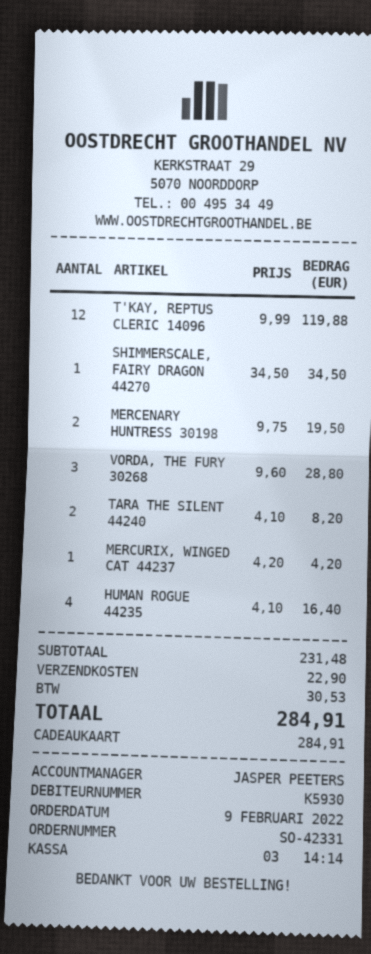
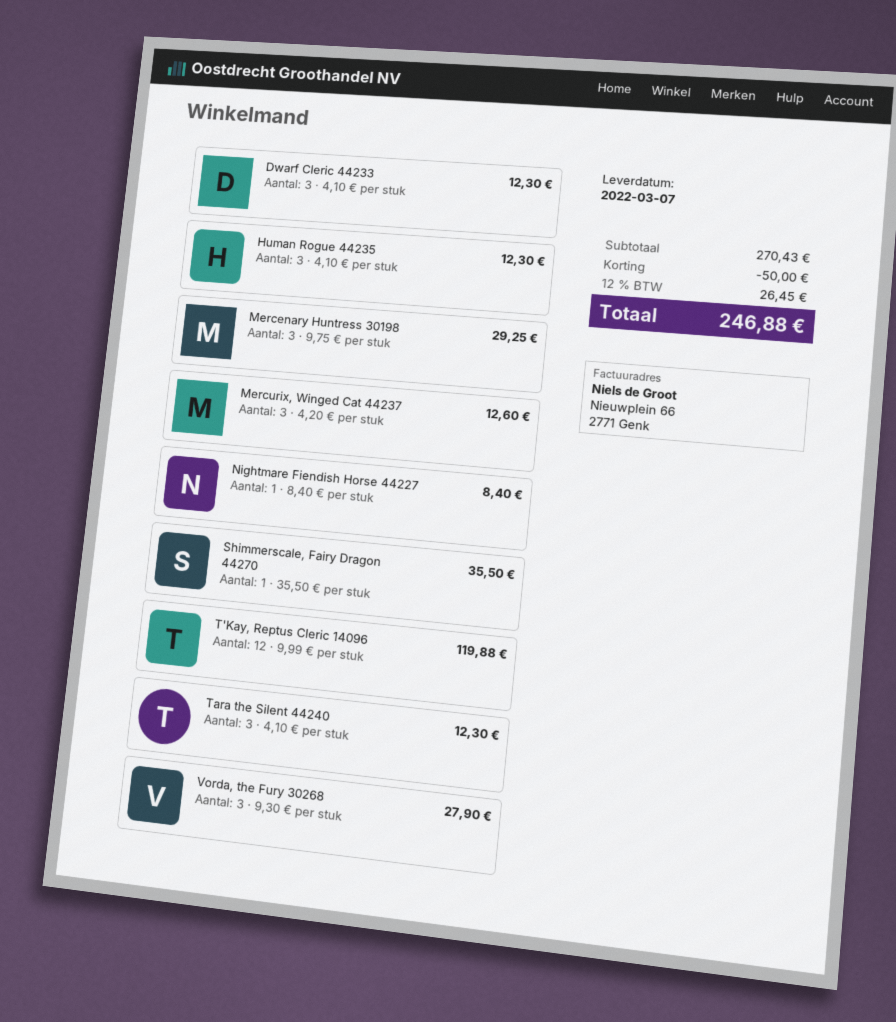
SHIMMERSCALE, FAIRY DRAGON 44270: 1 x 34.50 = 34.50 -> 1 x 35.50 = 35.50
MERCENARY HUNTRESS 30198: 2 x 9.75 = 19.50 -> 3 x 9.75 = 29.25
VORDA, THE FURY 30268: 3 x 9.60 = 28.80 -> 3 x 9.30 = 27.90
TARA THE SILENT 44240: 2 x 4.10 = 8.20 -> 3 x 4.10 = 12.30
MERCURIX, WINGED CAT 44237: 1 x 4.20 = 4.20 -> 3 x 4.20 = 12.60
HUMAN ROGUE 44235: 4 x 4.10 = 16.40 -> 3 x 4.10 = 12.30
Dwarf Cleric 44233: none -> 3 x 4.10 = 12.30
Nightmare Fiendish Horse 44227: none -> 1 x 8.40 = 8.40
subtotal: 231.48 -> 270.43
discount: none -> 50.00
shipping: 22.90 -> none
tax: 30.53 -> 26.45
total: 284.91 -> 246.88

